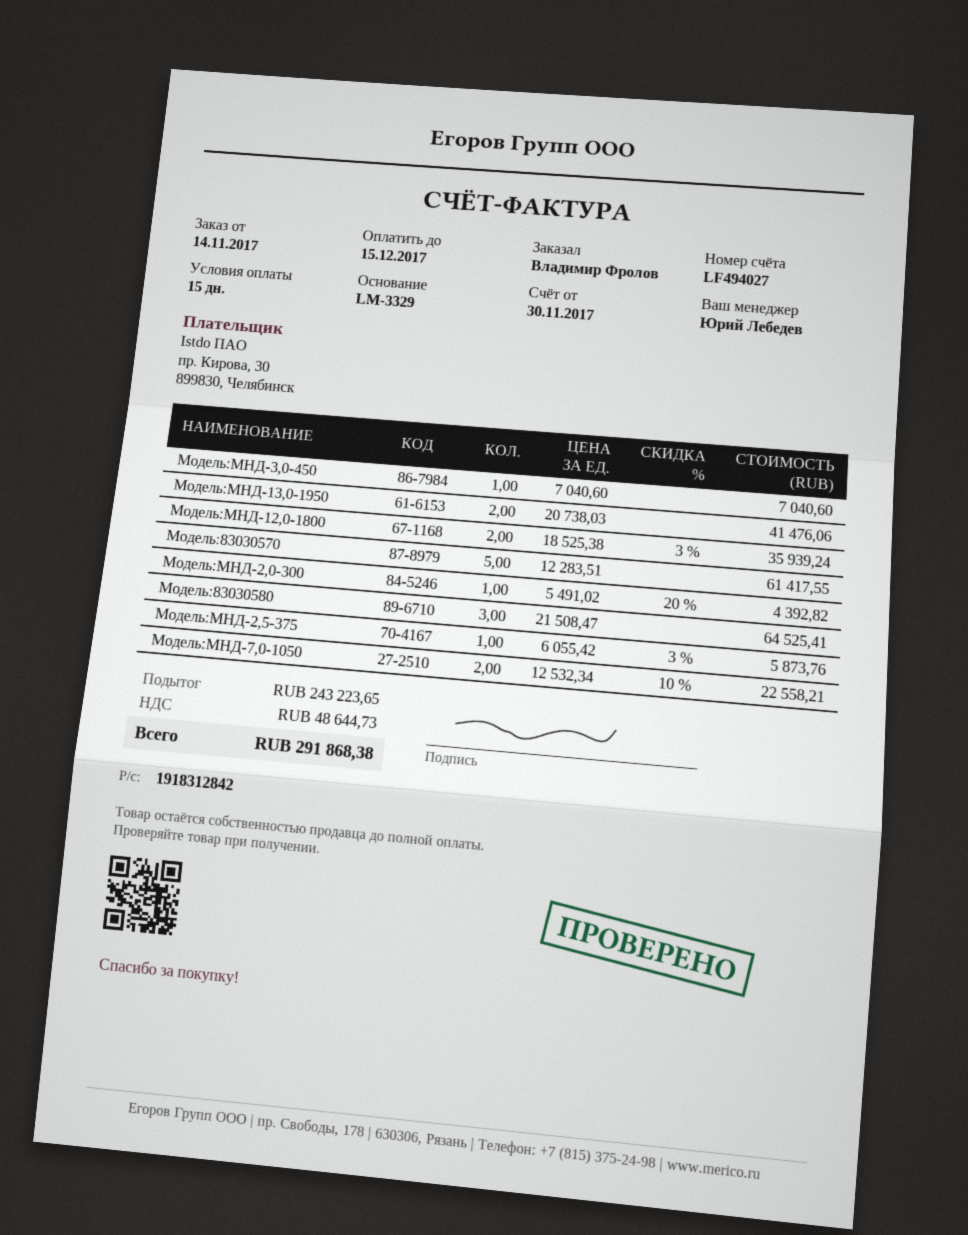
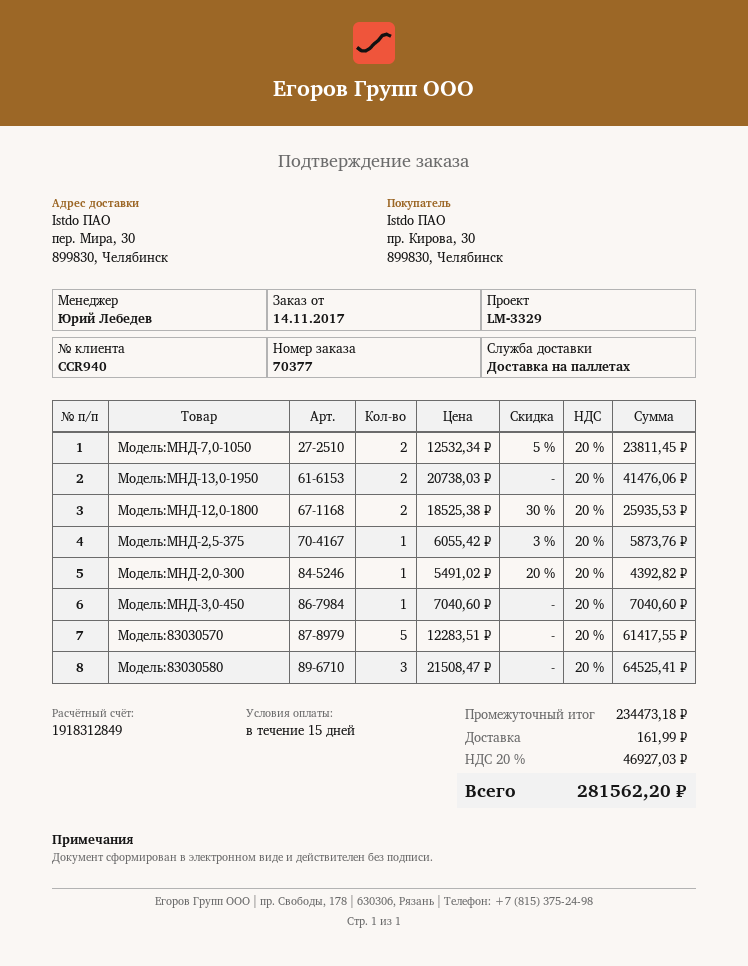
bank account: 1918312842 -> 1918312849
Модель:МНД-12,0-1800: 2 x 18525.38 - 3% = 35939.24 -> 2 x 18525.38 - 30% = 25935.53
Модель:МНД-7,0-1050: 2 x 12532.34 - 10% = 22558.21 -> 2 x 12532.34 - 5% = 23811.45
subtotal: 243223.65 -> 234473.18
shipping: none -> 161.99
tax: 48644.73 -> 46927.03
total: 291868.38 -> 281562.20

